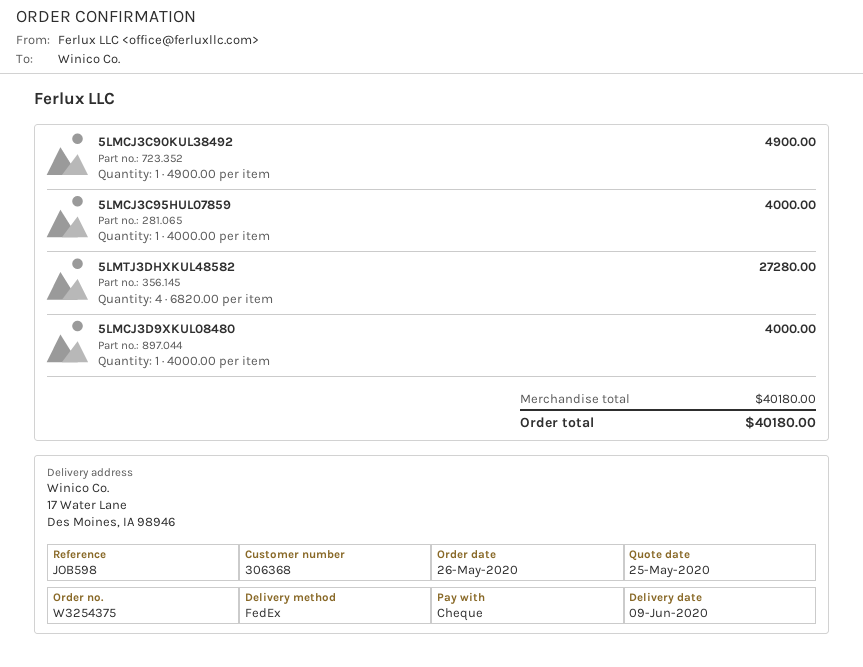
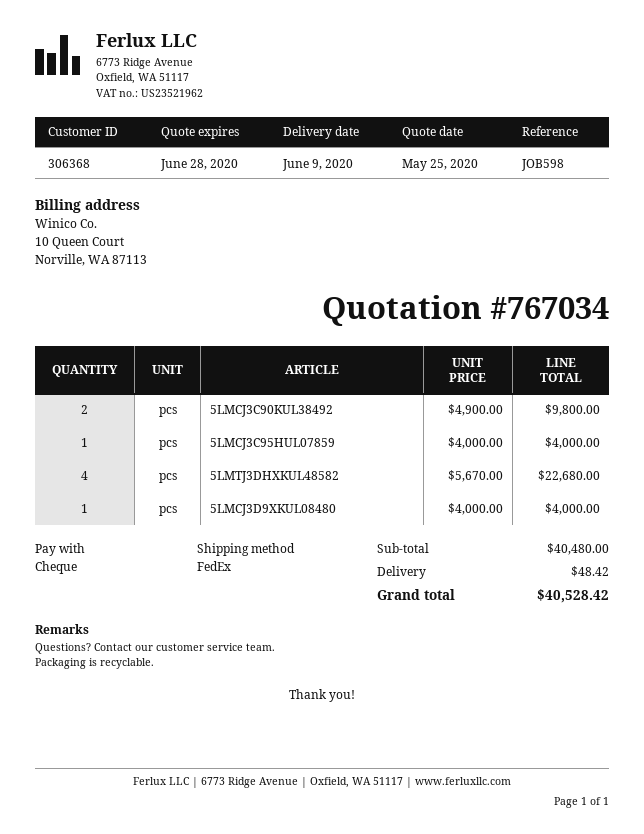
5LMCJ3C90KUL38492: 1 x 4900.00 = 4900.00 -> 2 x 4900.00 = 9800.00
5LMTJ3DHXKUL48582: 4 x 6820.00 = 27280.00 -> 4 x 5670.00 = 22680.00
subtotal: 40180.00 -> 40480.00
shipping: none -> 48.42
total: 40180.00 -> 40528.42

